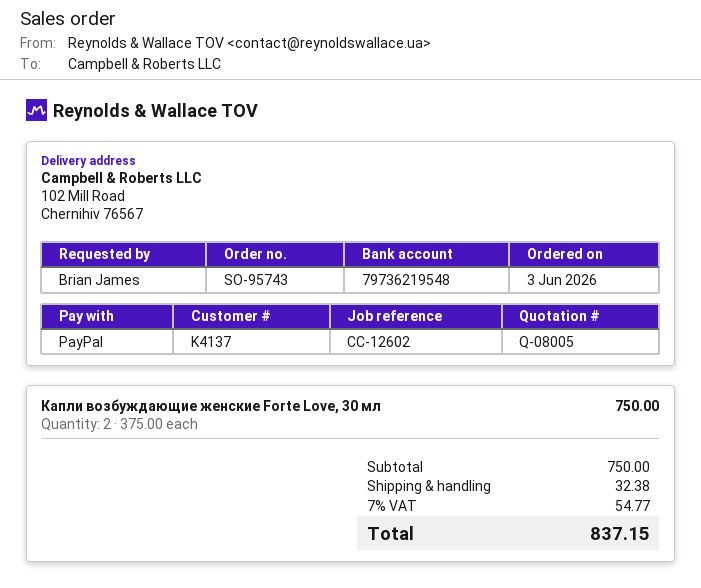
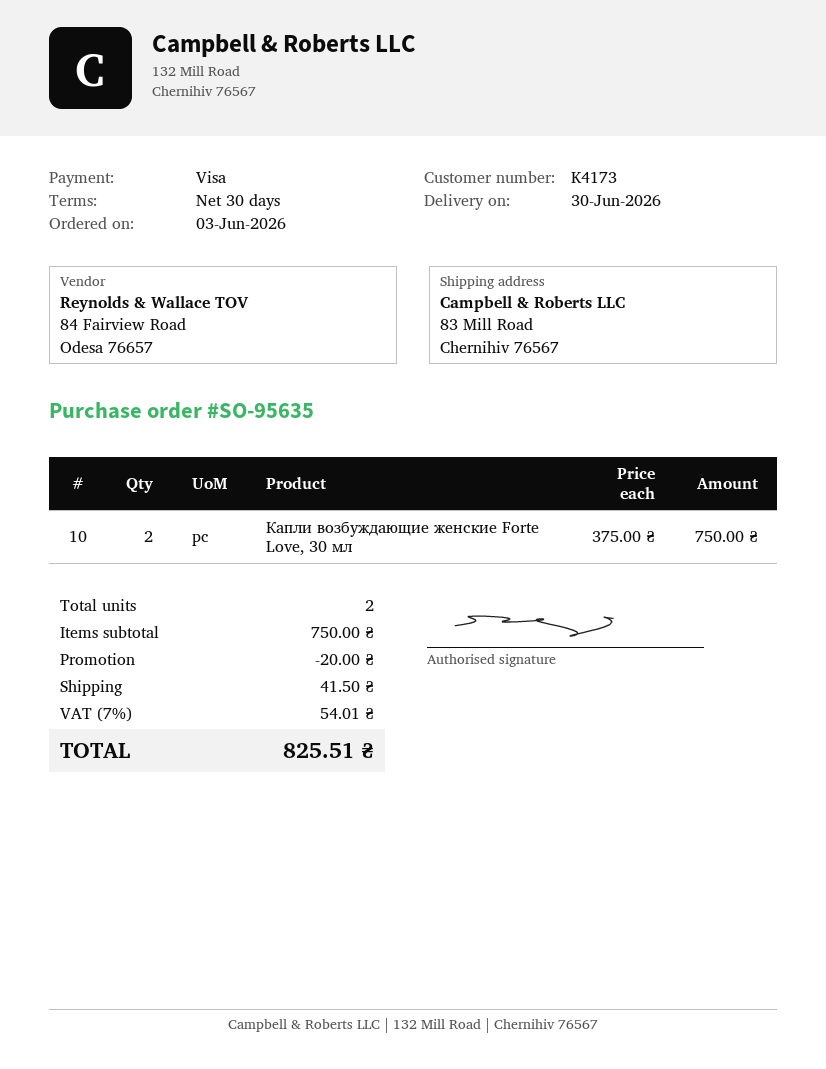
order number: SO-95743 -> SO-95635
customer number: K4137 -> K4173
payment method: PayPal -> Visa
ship to: 102 Mill Road, Chernihiv 76567 -> 83 Mill Road, Chernihiv 76567
discount: none -> 20.00
shipping: 32.38 -> 41.50
tax: 7% = 54.77 -> 7% = 54.01
total: 837.15 -> 825.51

